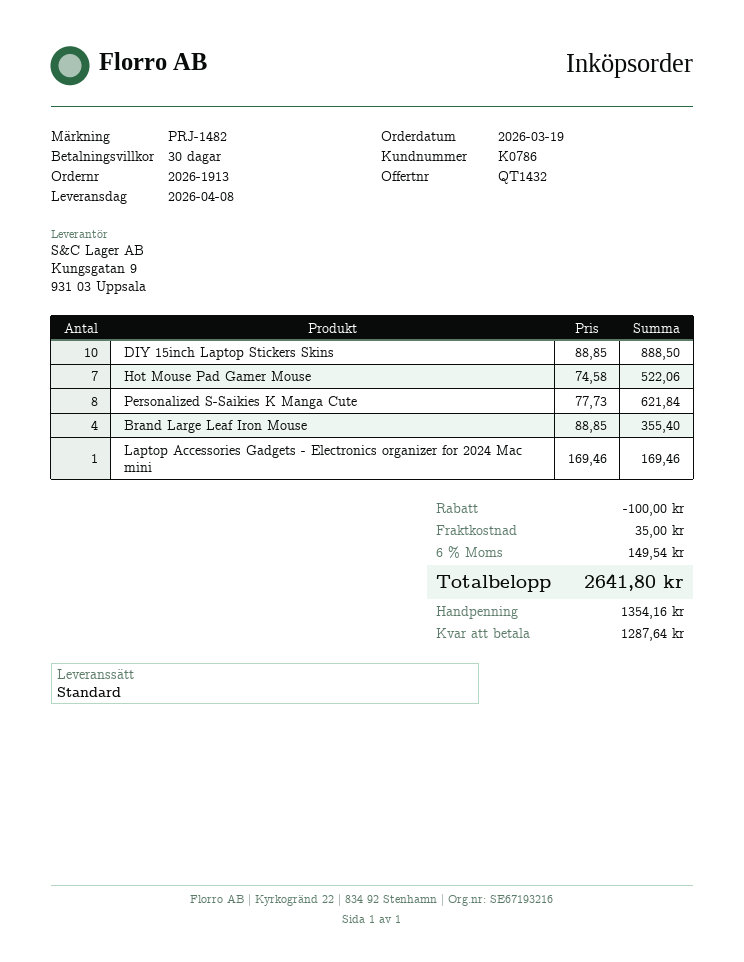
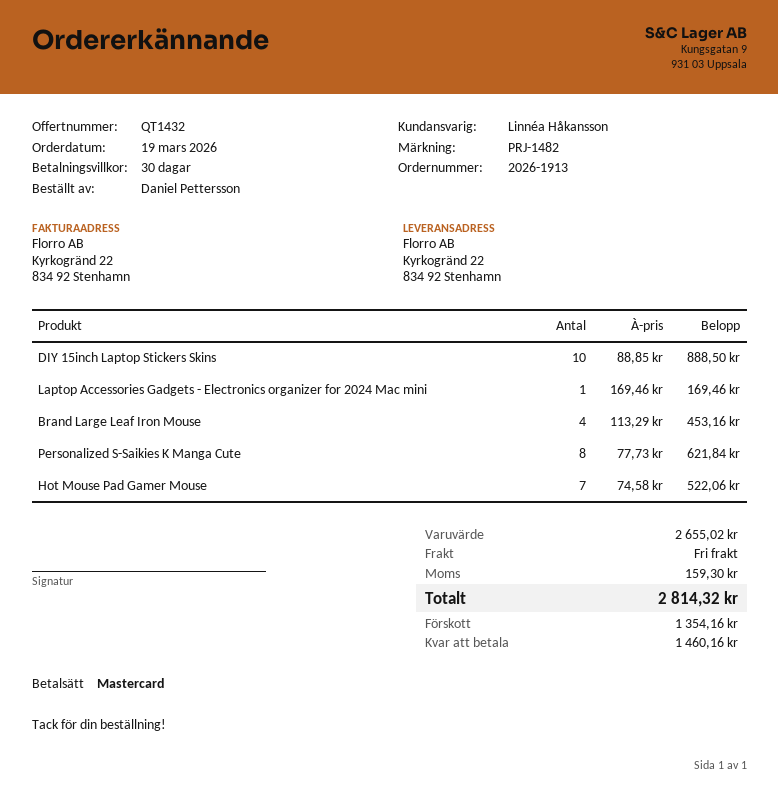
Brand Large Leaf Iron Mouse: 4 x 88.85 = 355.40 -> 4 x 113.29 = 453.16
discount: 100.00 -> none
shipping: 35.00 -> 0.00
tax: 149.54 -> 159.30
total: 2641.80 -> 2814.32
balance: 1287.64 -> 1460.16

